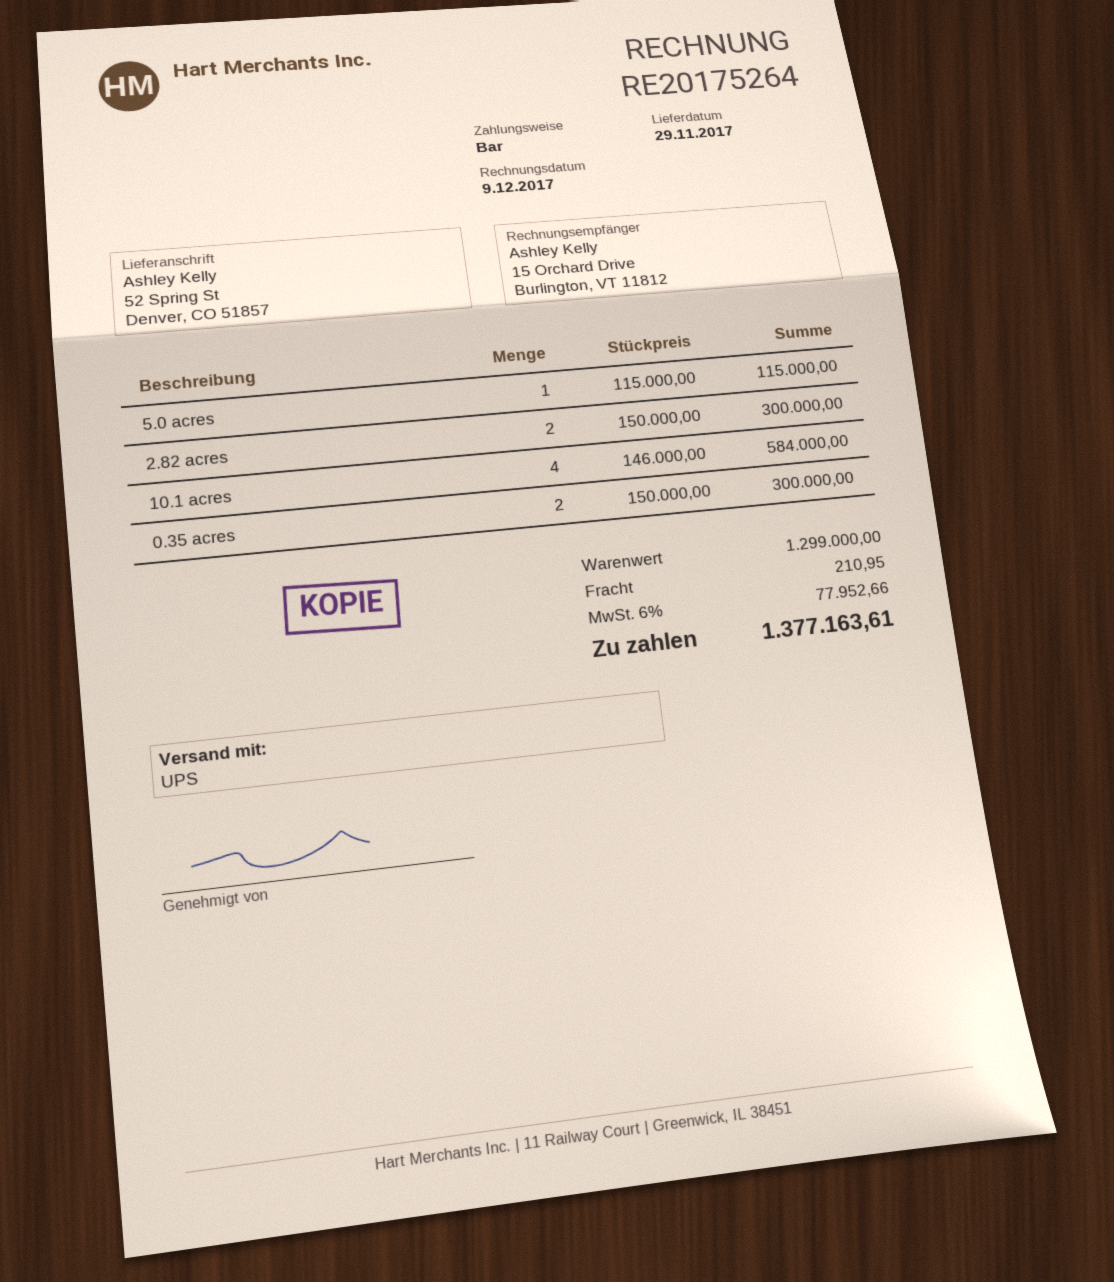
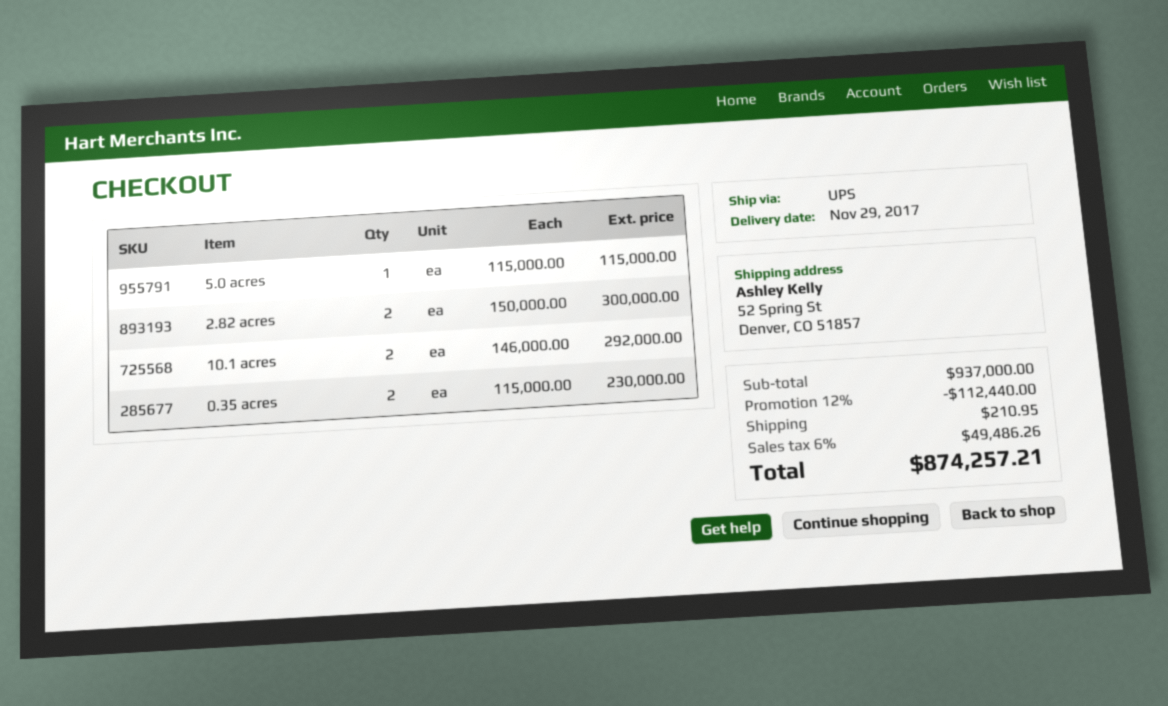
10.1 acres: 4 x 146000.00 = 584000.00 -> 2 x 146000.00 = 292000.00
0.35 acres: 2 x 150000.00 = 300000.00 -> 2 x 115000.00 = 230000.00
subtotal: 1299000.00 -> 937000.00
discount: none -> 12% = 112440.00
tax: 6% = 77952.66 -> 6% = 49486.26
total: 1377163.61 -> 874257.21

